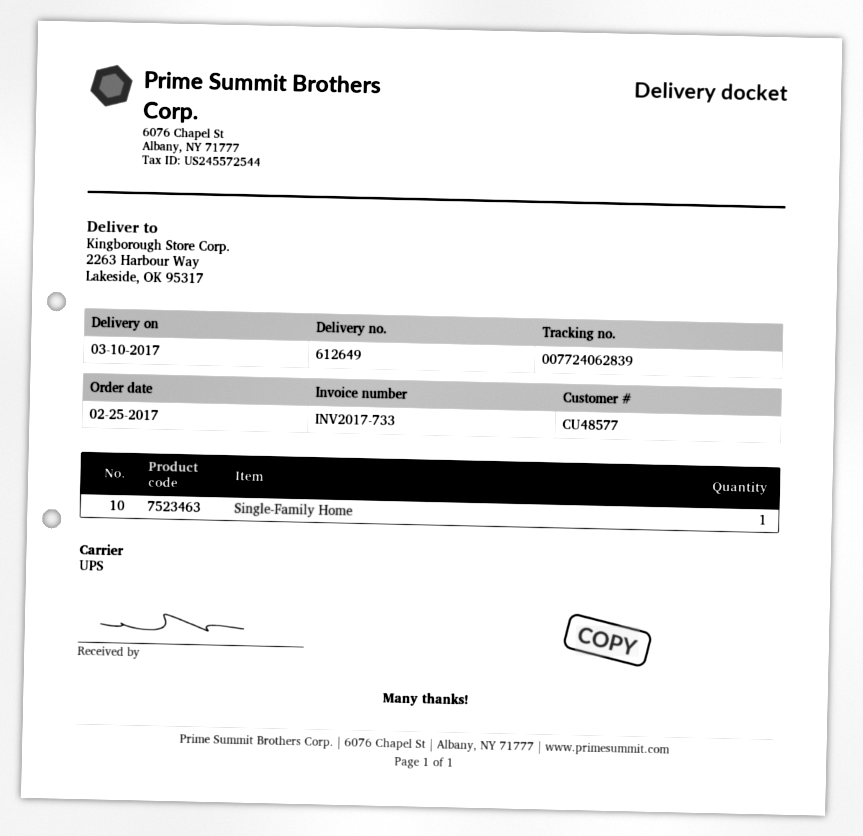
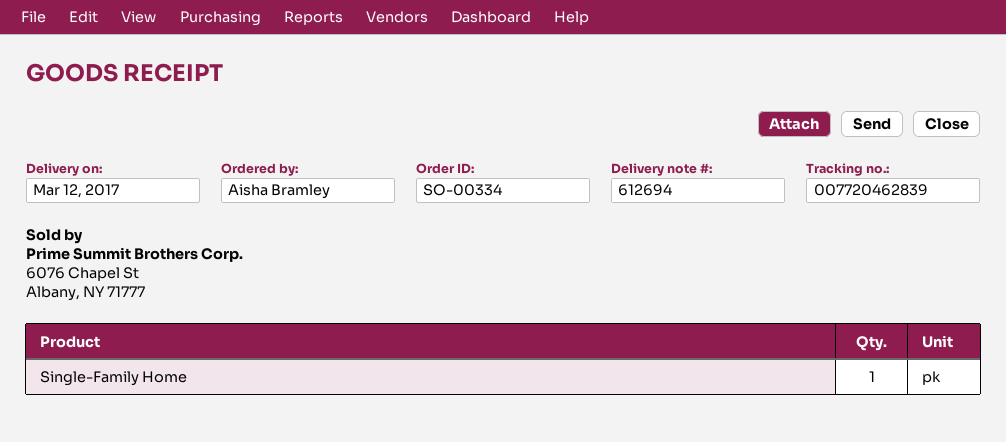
delivery note number: 612649 -> 612694
delivery date: 2017-03-10 -> 2017-03-12
tracking number: 007724062839 -> 007720462839

